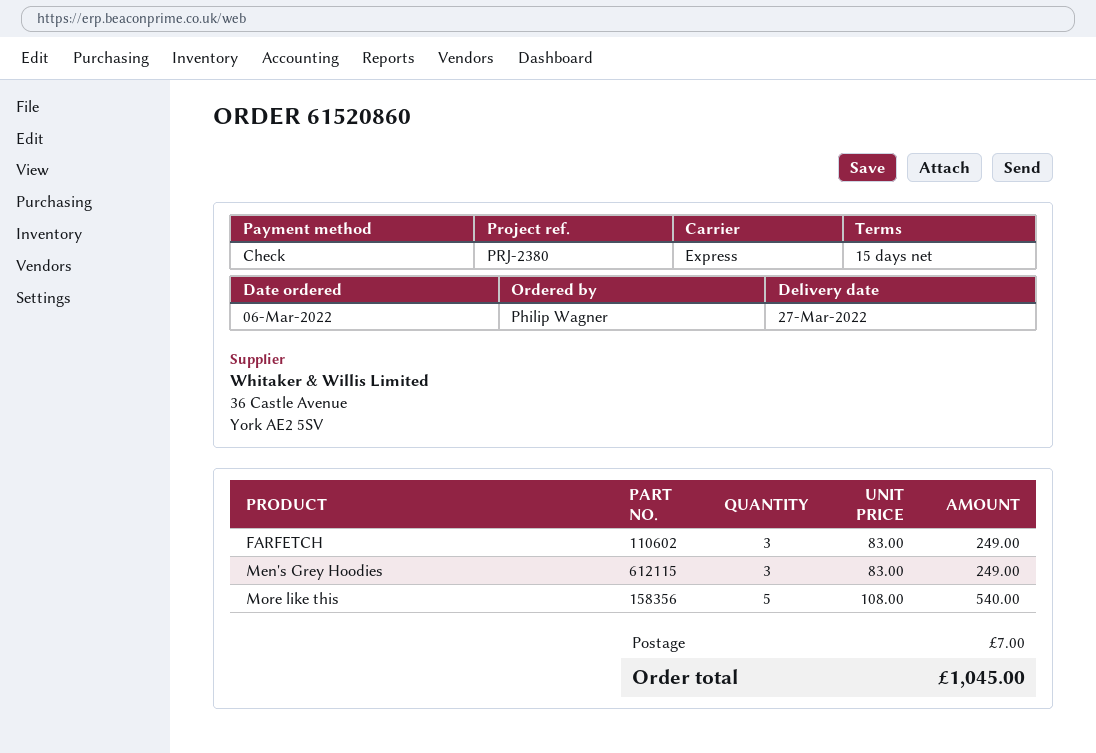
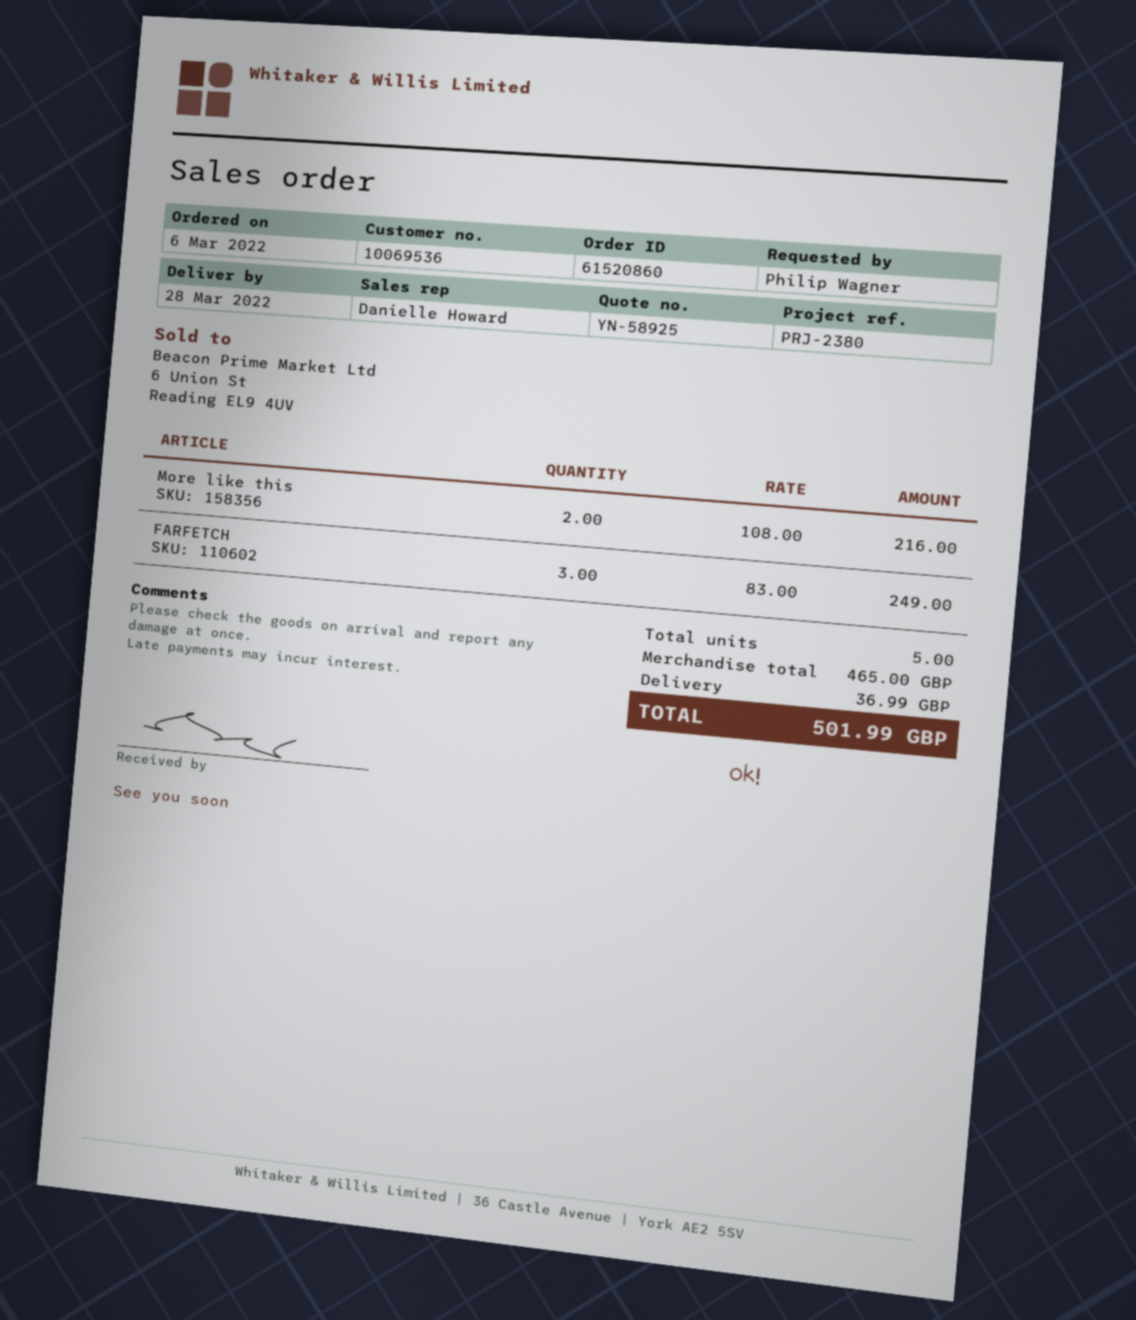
delivery date: 2022-03-27 -> 2022-03-28
Men's Grey Hoodies: 3 x 83.00 = 249.00 -> none
More like this: 5 x 108.00 = 540.00 -> 2 x 108.00 = 216.00
shipping: 7.00 -> 36.99
total: 1045.00 -> 501.99

